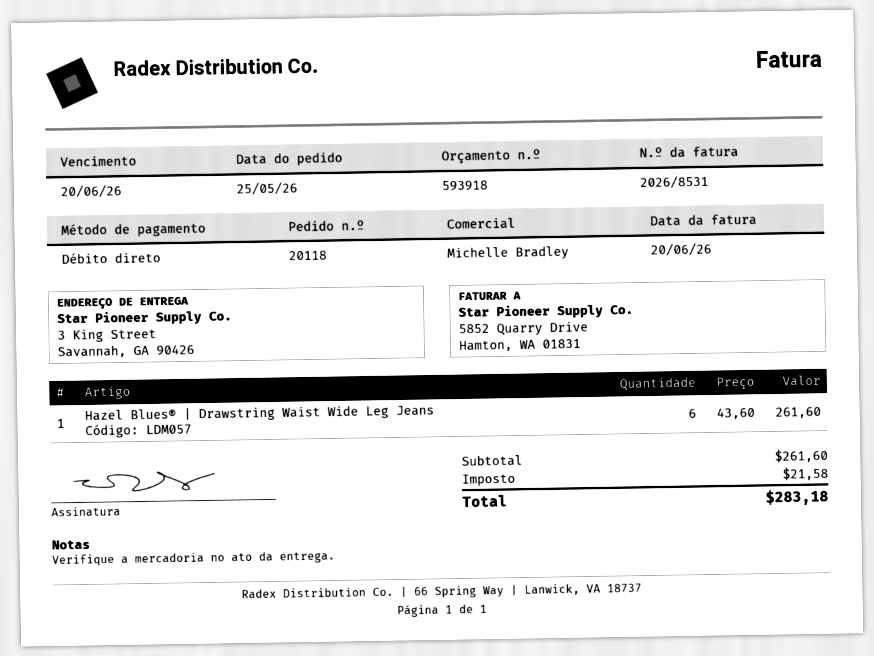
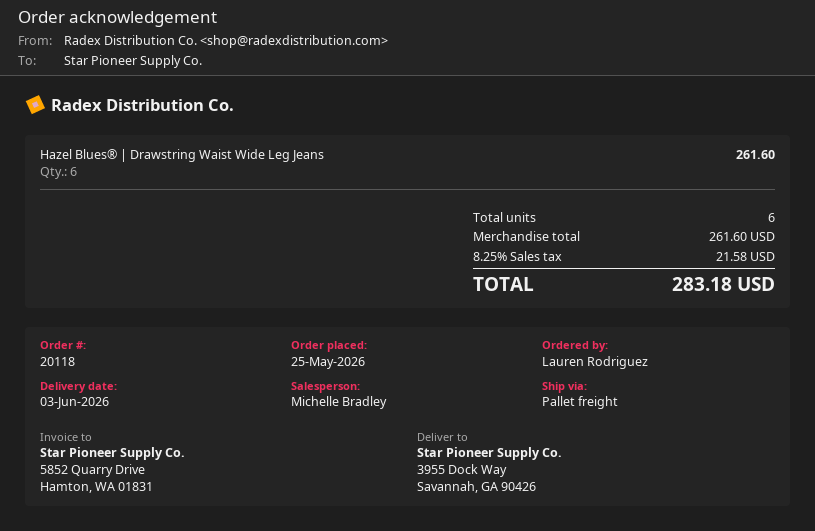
ship to: 3 King Street, Savannah, GA 90426 -> 3955 Dock Way, Savannah, GA 90426

